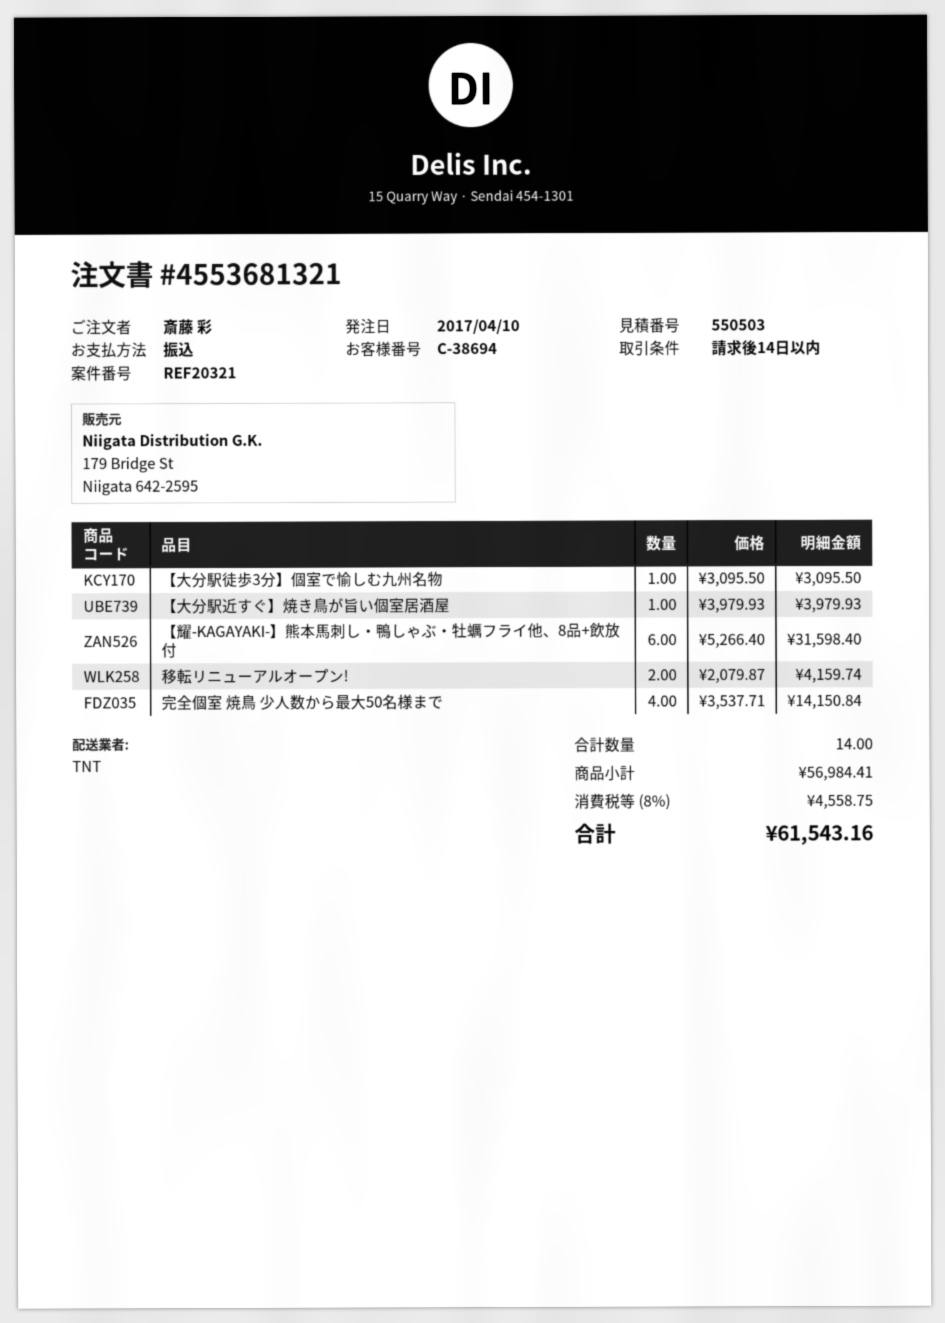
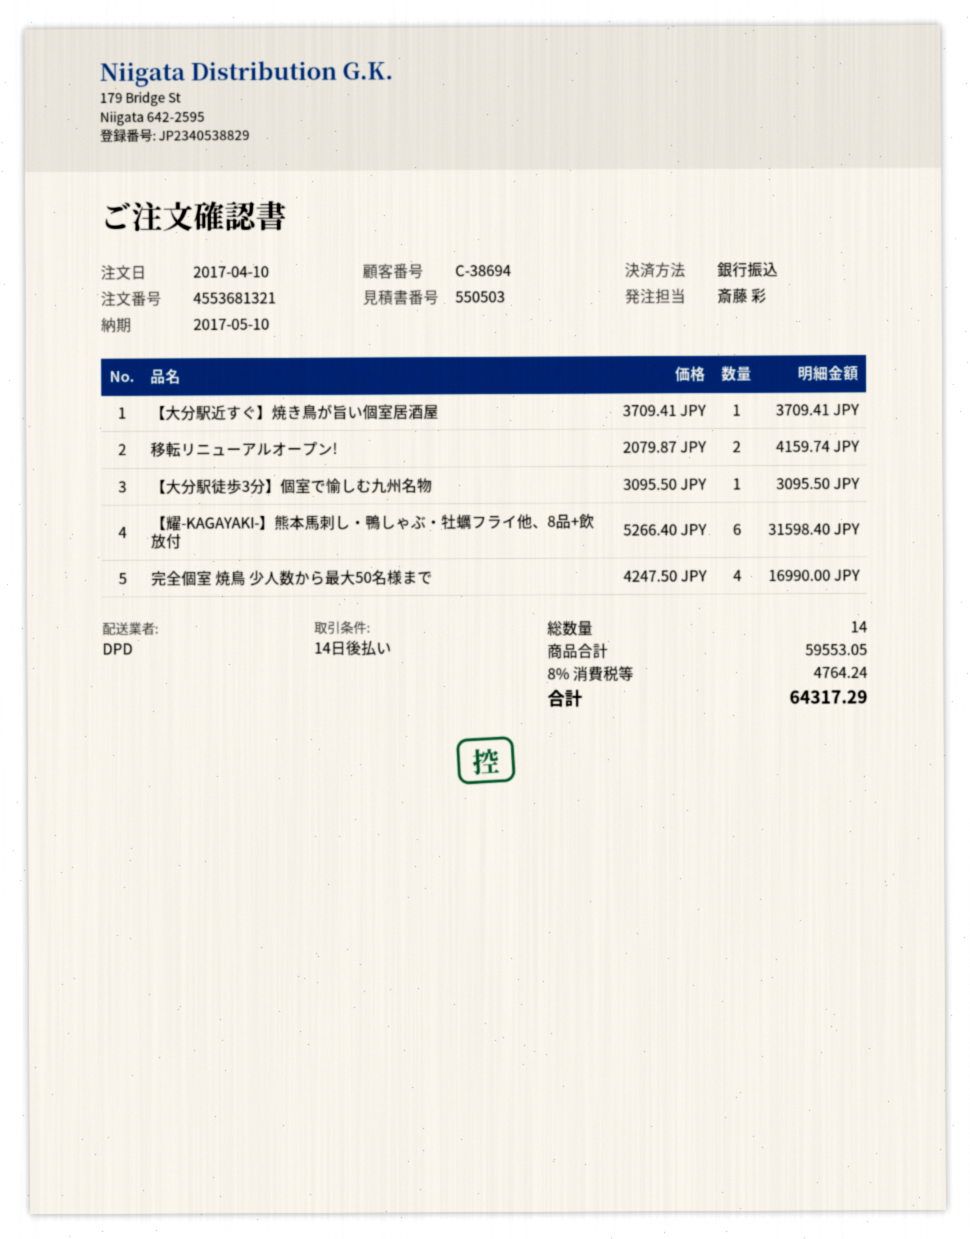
shipping method: TNT -> DPD
【大分駅近すぐ】焼き鳥が旨い個室居酒屋: 1 x 3979.93 = 3979.93 -> 1 x 3709.41 = 3709.41
完全個室 焼鳥 少人数から最大50名様まで: 4 x 3537.71 = 14150.84 -> 4 x 4247.50 = 16990.00
subtotal: 56984.41 -> 59553.05
tax: 8% = 4558.75 -> 8% = 4764.24
total: 61543.16 -> 64317.29

